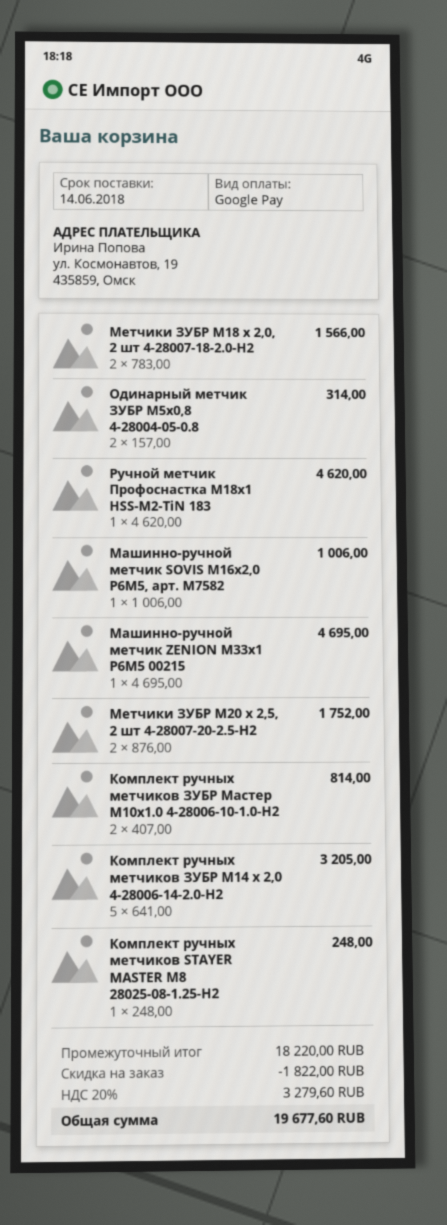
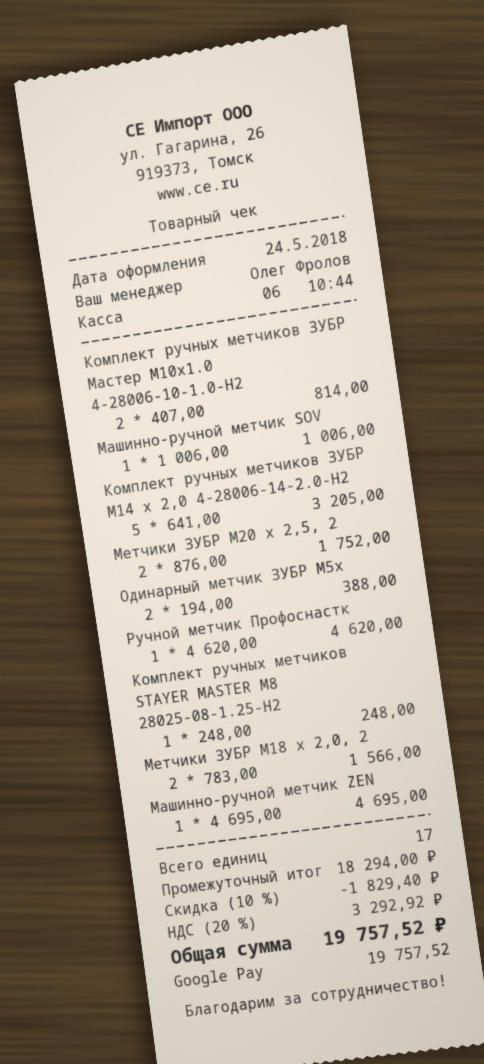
Одинарный метчик ЗУБР М5x0,8 4-28004-05-0.8: 2 x 157.00 = 314.00 -> 2 x 194.00 = 388.00
subtotal: 18220.00 -> 18294.00
discount: 1822.00 -> 1829.40
tax: 20% = 3279.60 -> 20% = 3292.92
total: 19677.60 -> 19757.52

